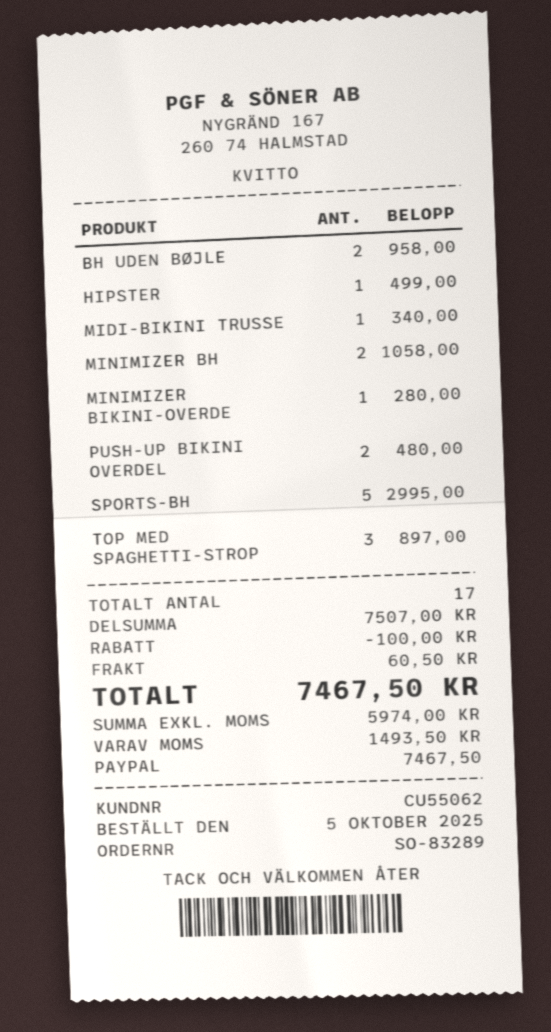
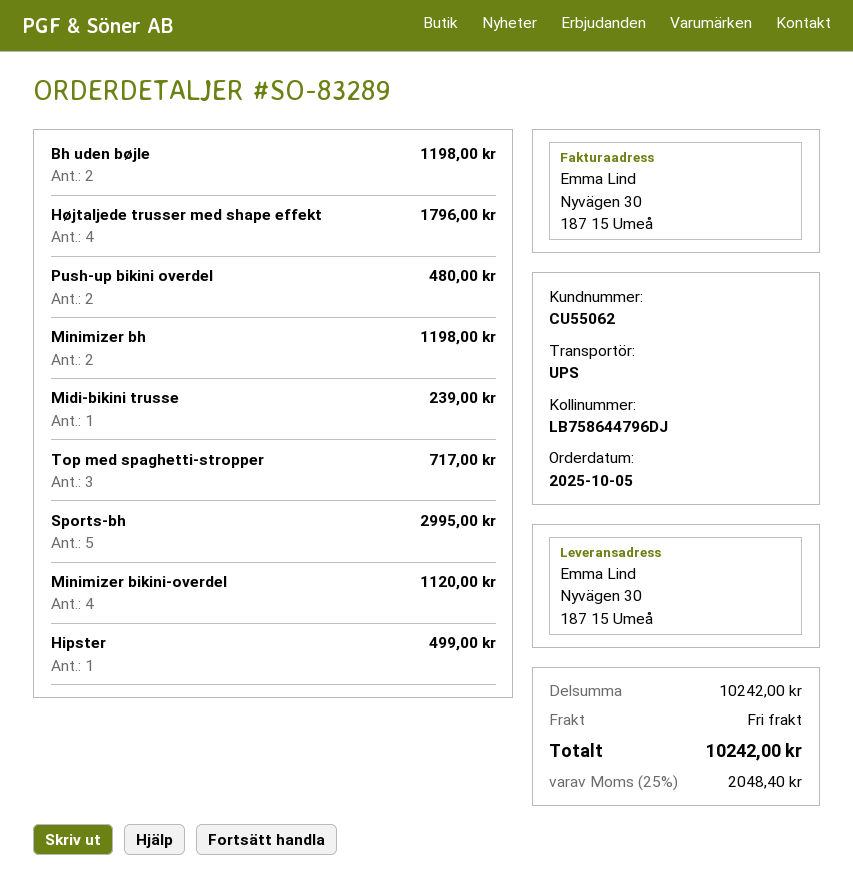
BH UDEN BØJLE: 2 for 958.00 -> 2 for 1198.00
MIDI-BIKINI TRUSSE: 1 for 340.00 -> 1 for 239.00
MINIMIZER BH: 2 for 1058.00 -> 2 for 1198.00
MINIMIZER BIKINI-OVERDE: 1 for 280.00 -> 4 for 1120.00
TOP MED SPAGHETTI-STROP: 3 for 897.00 -> 3 for 717.00
Højtaljede trusser med shape effekt: none -> 4 for 1796.00
subtotal: 7507.00 -> 10242.00
discount: 100.00 -> none
shipping: 60.50 -> 0.00
tax: 1493.50 -> 2048.40
total: 7467.50 -> 10242.00

